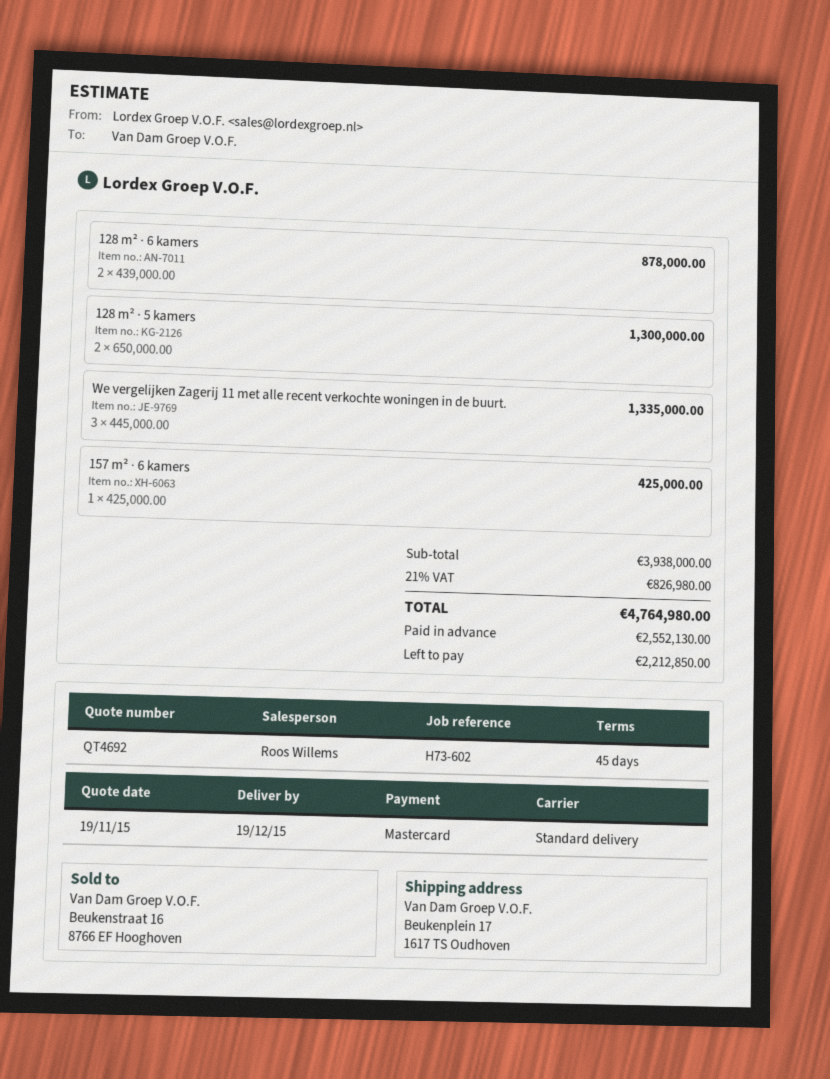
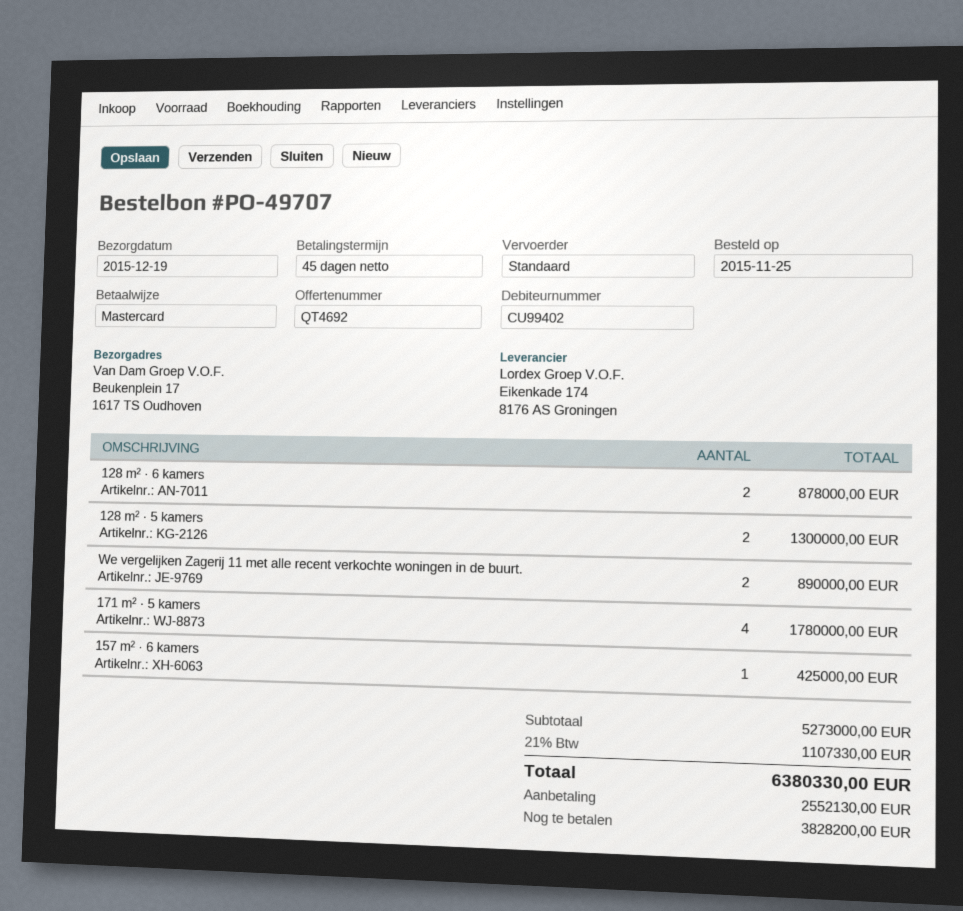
We vergelijken Zagerij 11 met alle recent verkochte woningen in de buurt.: 3 for 1335000.00 -> 2 for 890000.00
171 m² · 5 kamers: none -> 4 for 1780000.00
subtotal: 3938000.00 -> 5273000.00
tax: 21% = 826980.00 -> 21% = 1107330.00
total: 4764980.00 -> 6380330.00
balance: 2212850.00 -> 3828200.00

